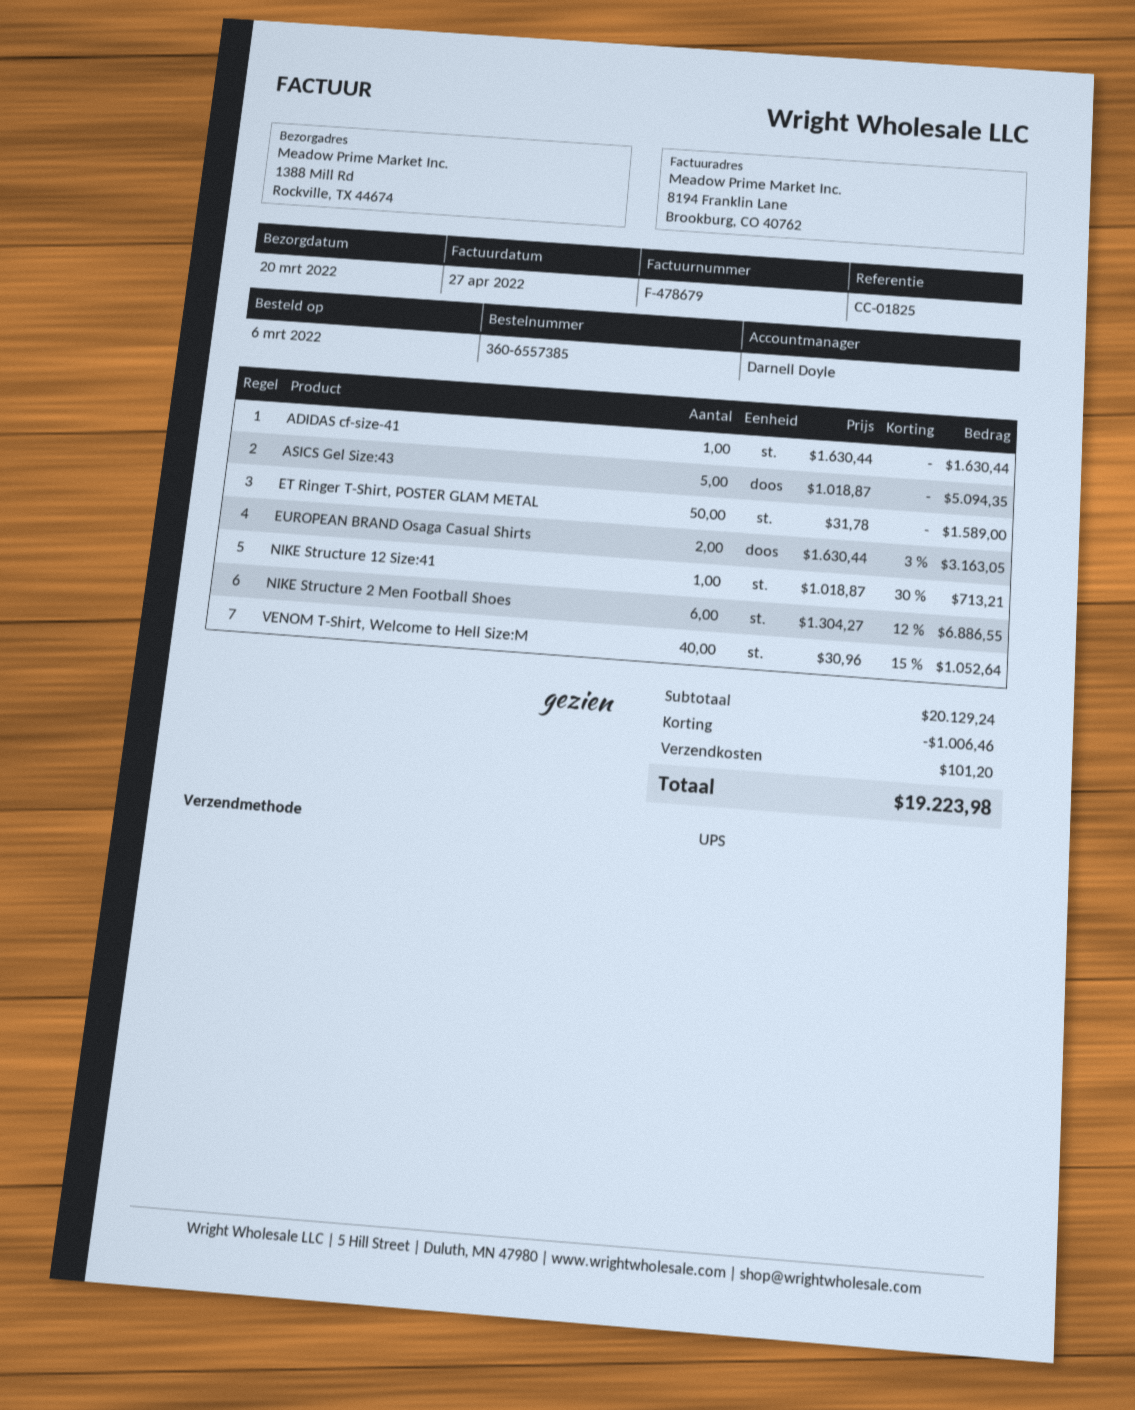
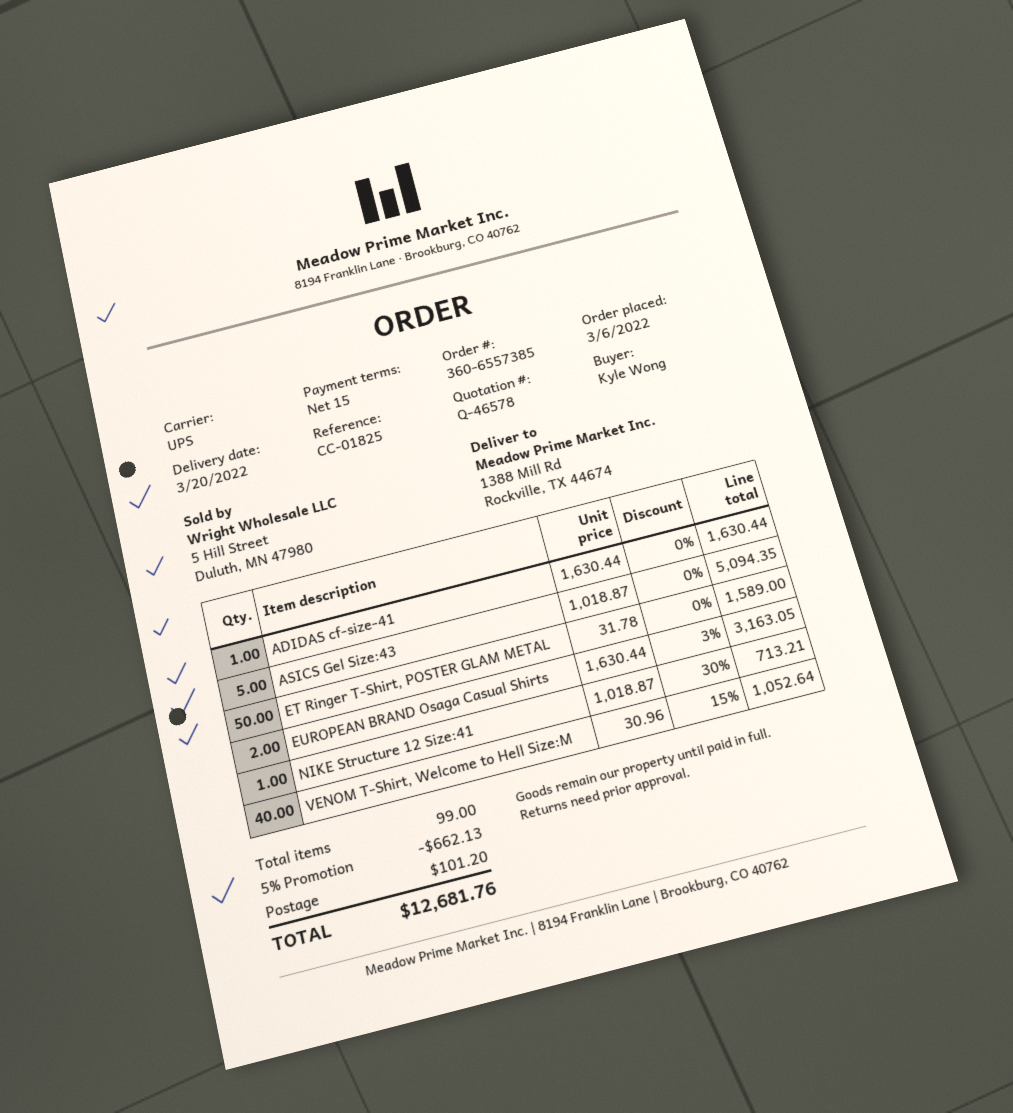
NIKE Structure 2 Men Football Shoes: 6 x 1304.27 - 12% = 6886.55 -> none
discount: 1006.46 -> 662.13
total: 19223.98 -> 12681.76

